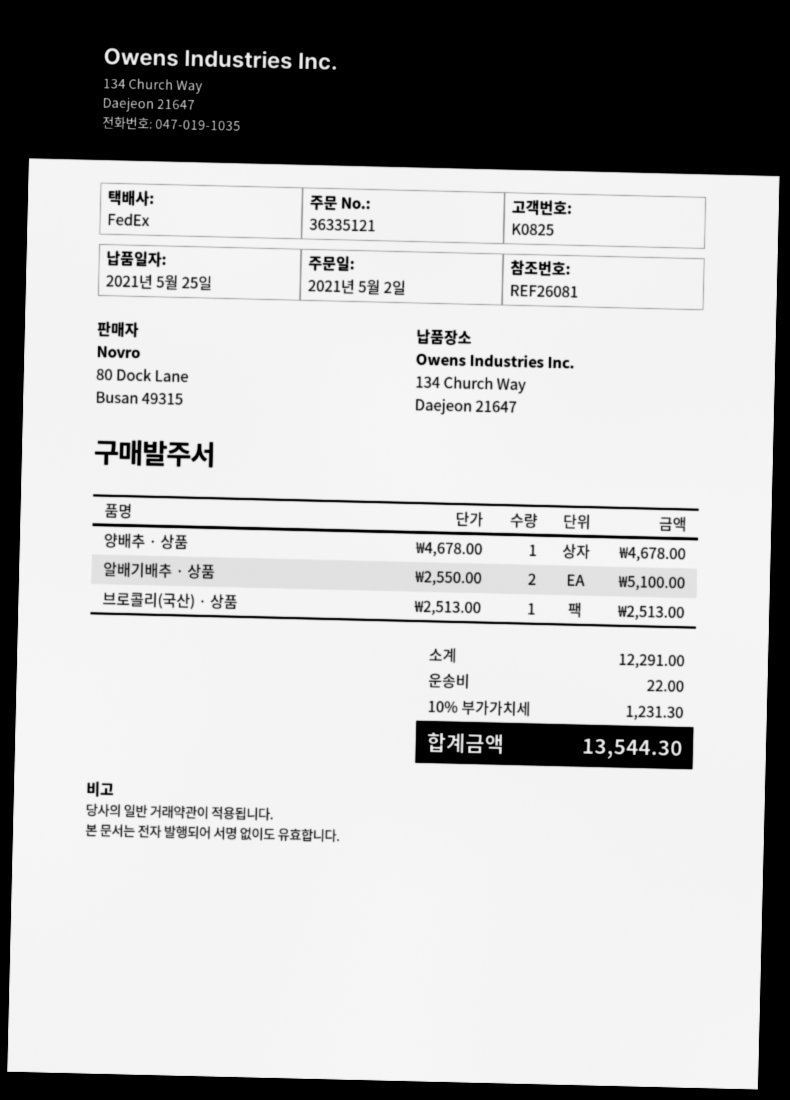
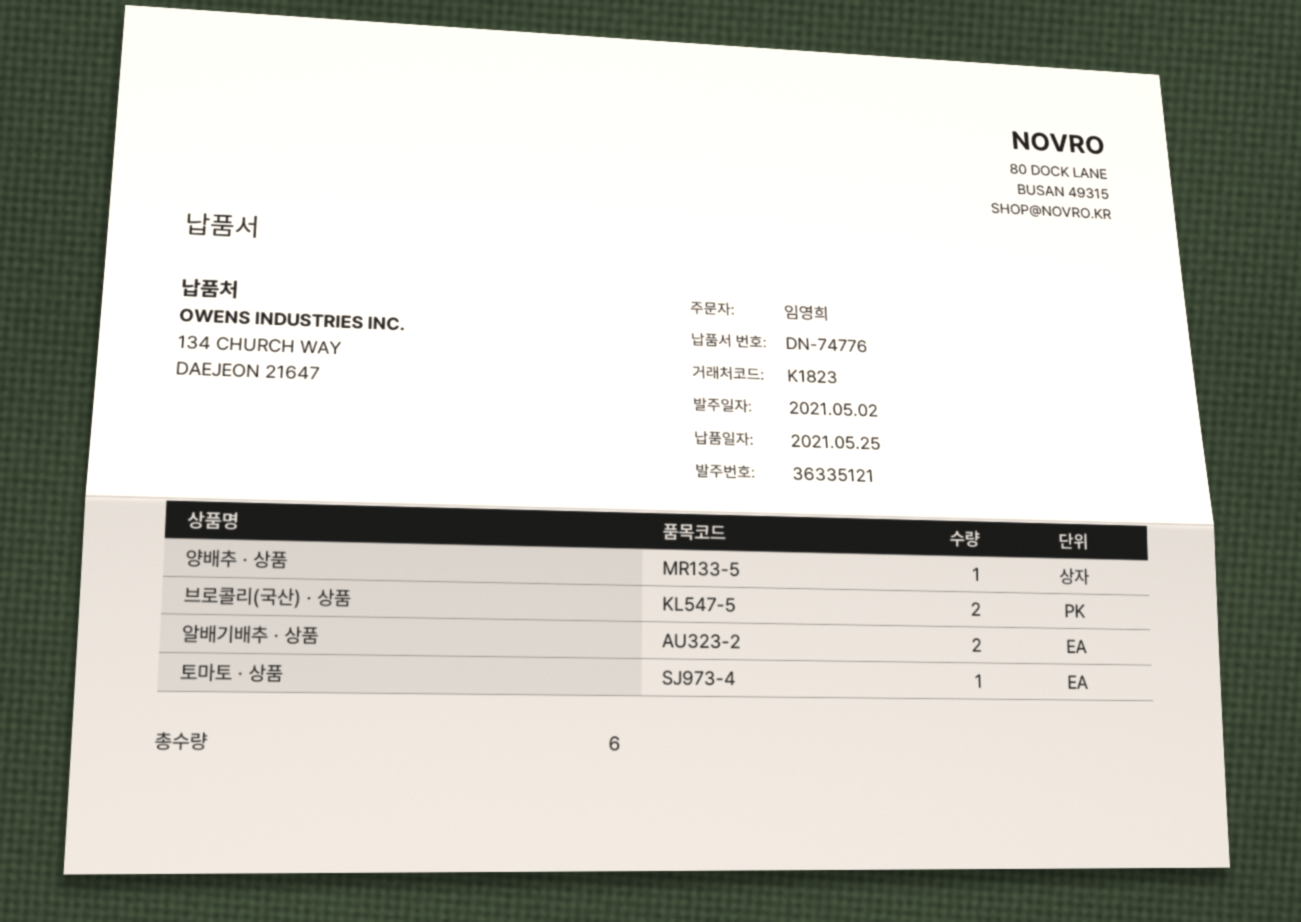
customer number: K0825 -> K1823
브로콜리(국산) · 상품: 1 -> 2
토마토 · 상품: none -> 1

